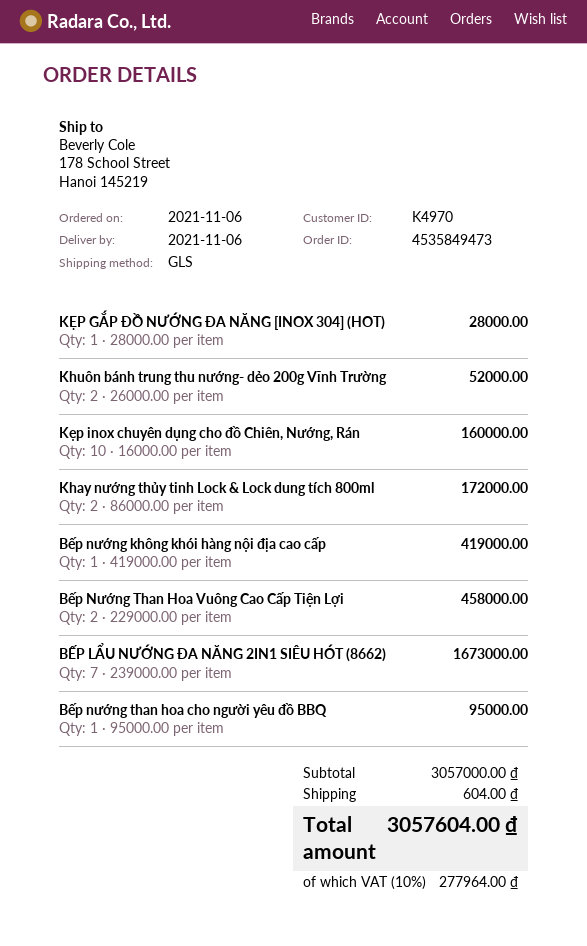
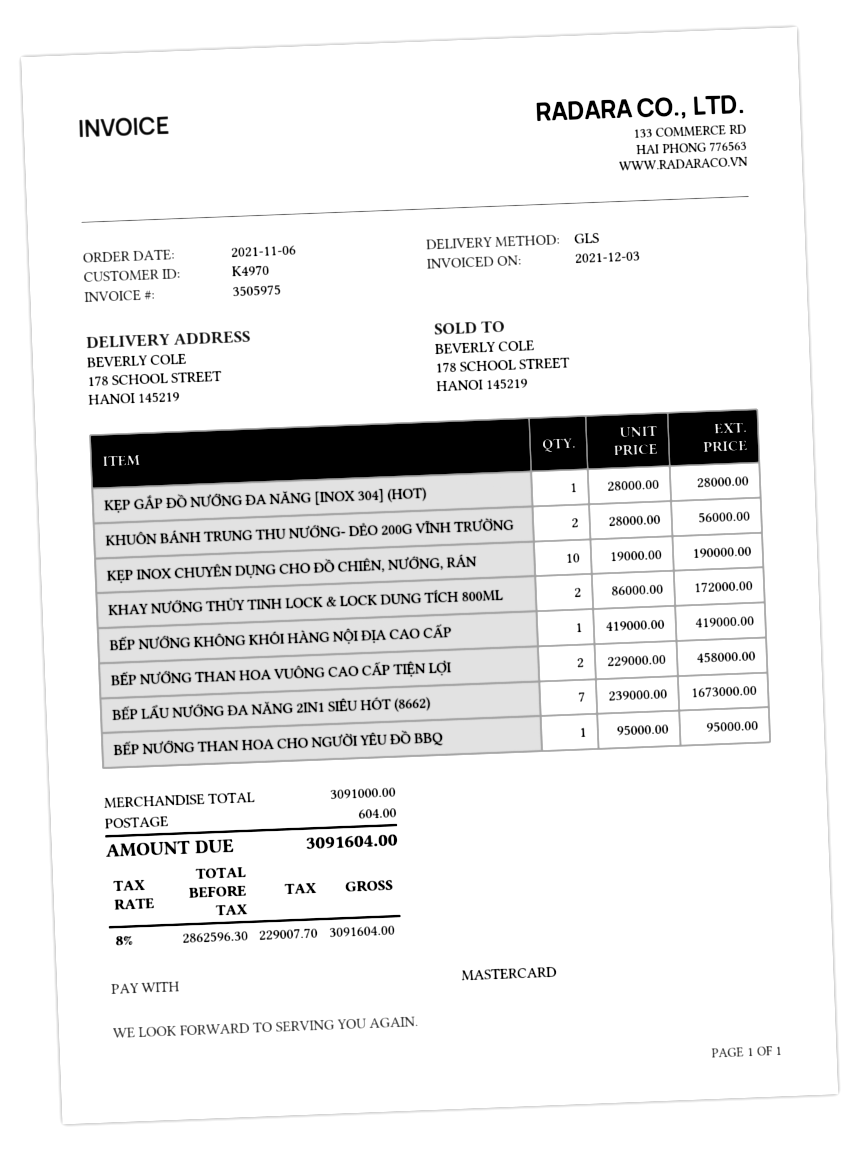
Khuôn bánh trung thu nướng- dẻo 200g Vĩnh Trường: 2 x 26000.00 = 52000.00 -> 2 x 28000.00 = 56000.00
Kẹp inox chuyên dụng cho đồ Chiên, Nướng, Rán: 10 x 16000.00 = 160000.00 -> 10 x 19000.00 = 190000.00
subtotal: 3057000.00 -> 3091000.00
tax: 10% = 277964.00 -> 8% = 229007.70
total: 3057604.00 -> 3091604.00

